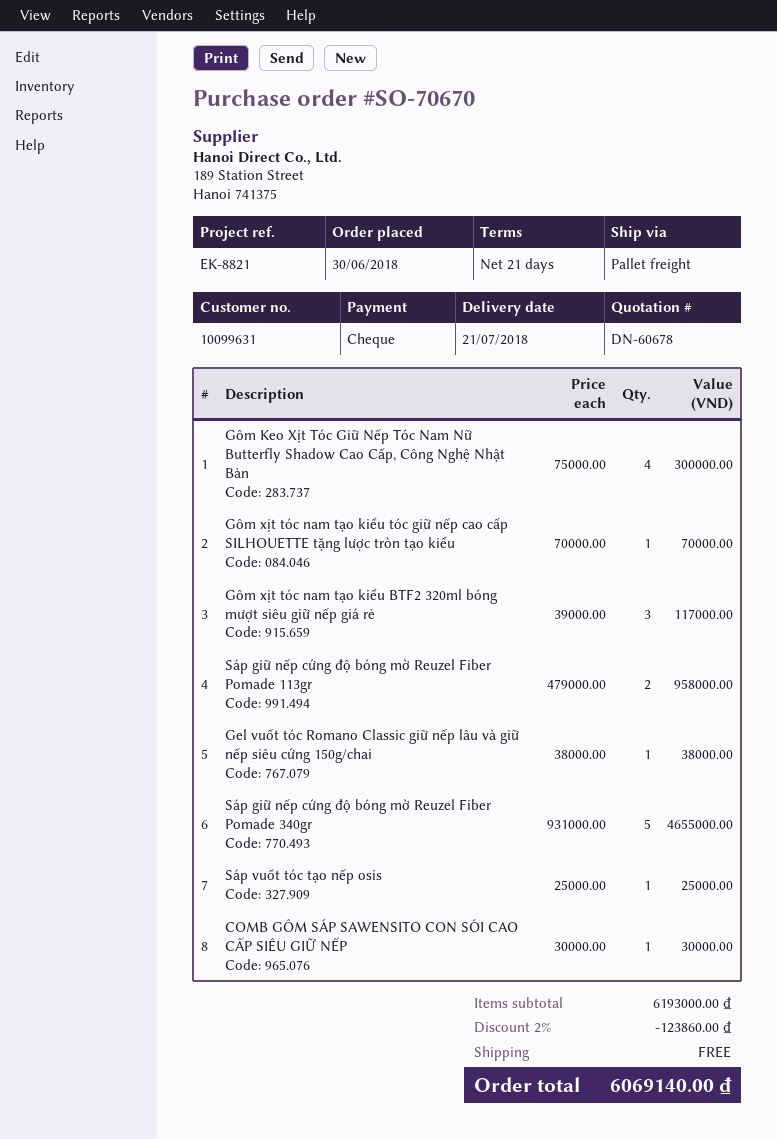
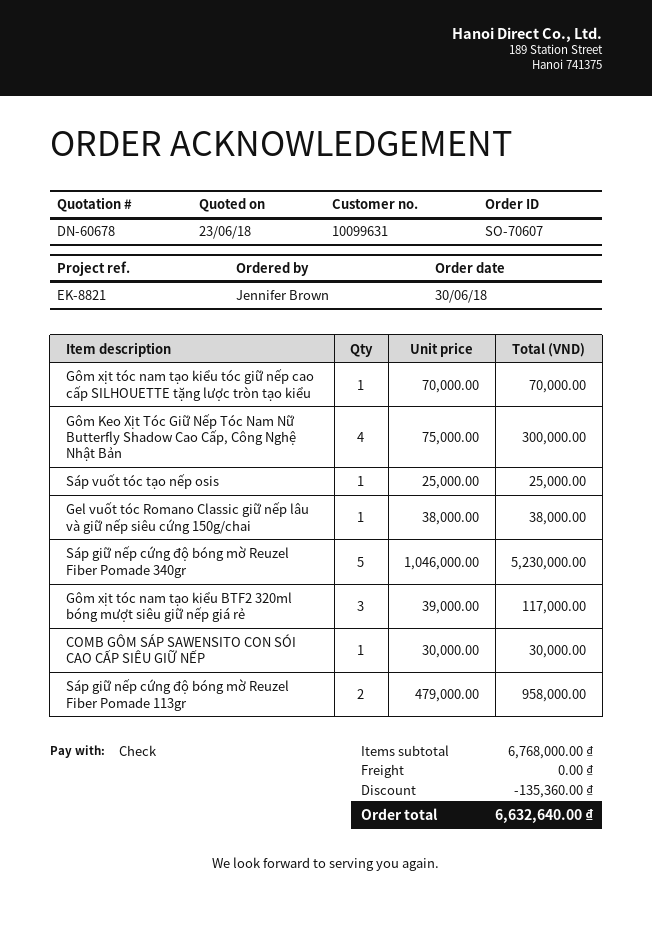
order number: SO-70670 -> SO-70607
Sáp giữ nếp cứng độ bóng mờ Reuzel Fiber Pomade 340gr: 5 x 931000.00 = 4655000.00 -> 5 x 1046000.00 = 5230000.00
subtotal: 6193000.00 -> 6768000.00
discount: 123860.00 -> 135360.00
total: 6069140.00 -> 6632640.00

